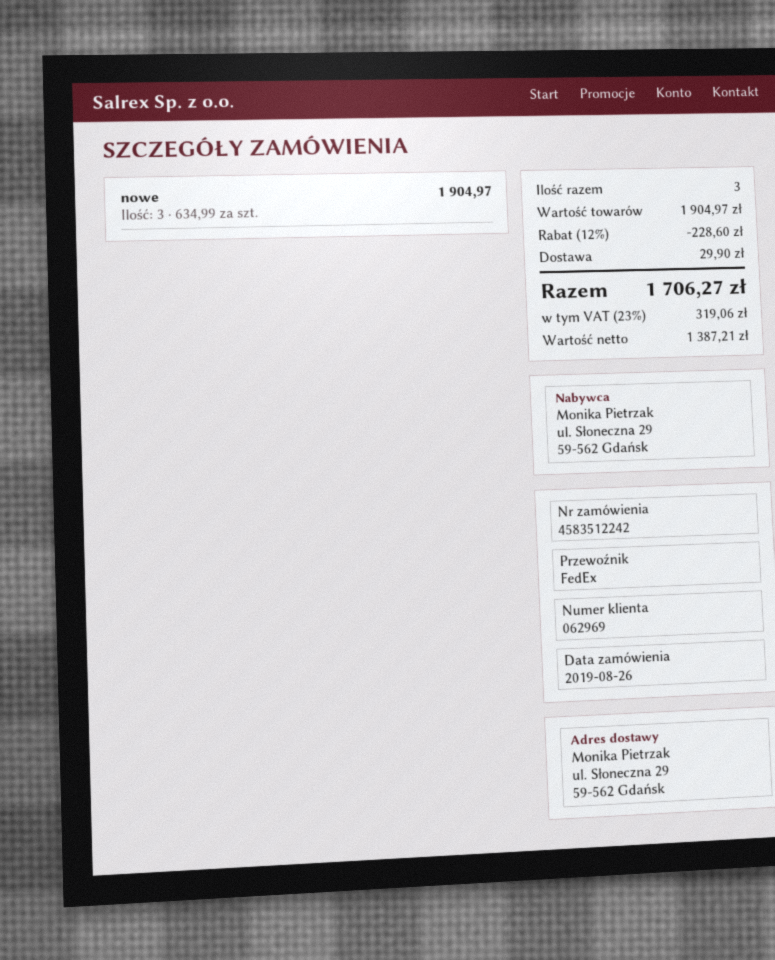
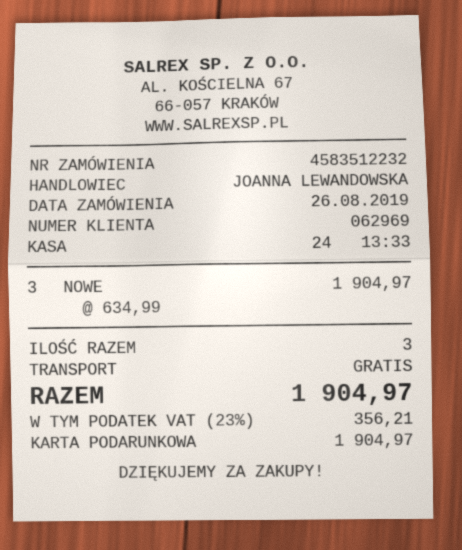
order number: 4583512242 -> 4583512232
discount: 12% = 228.60 -> none
shipping: 29.90 -> 0.00
tax: 23% = 319.06 -> 23% = 356.21
total: 1706.27 -> 1904.97

